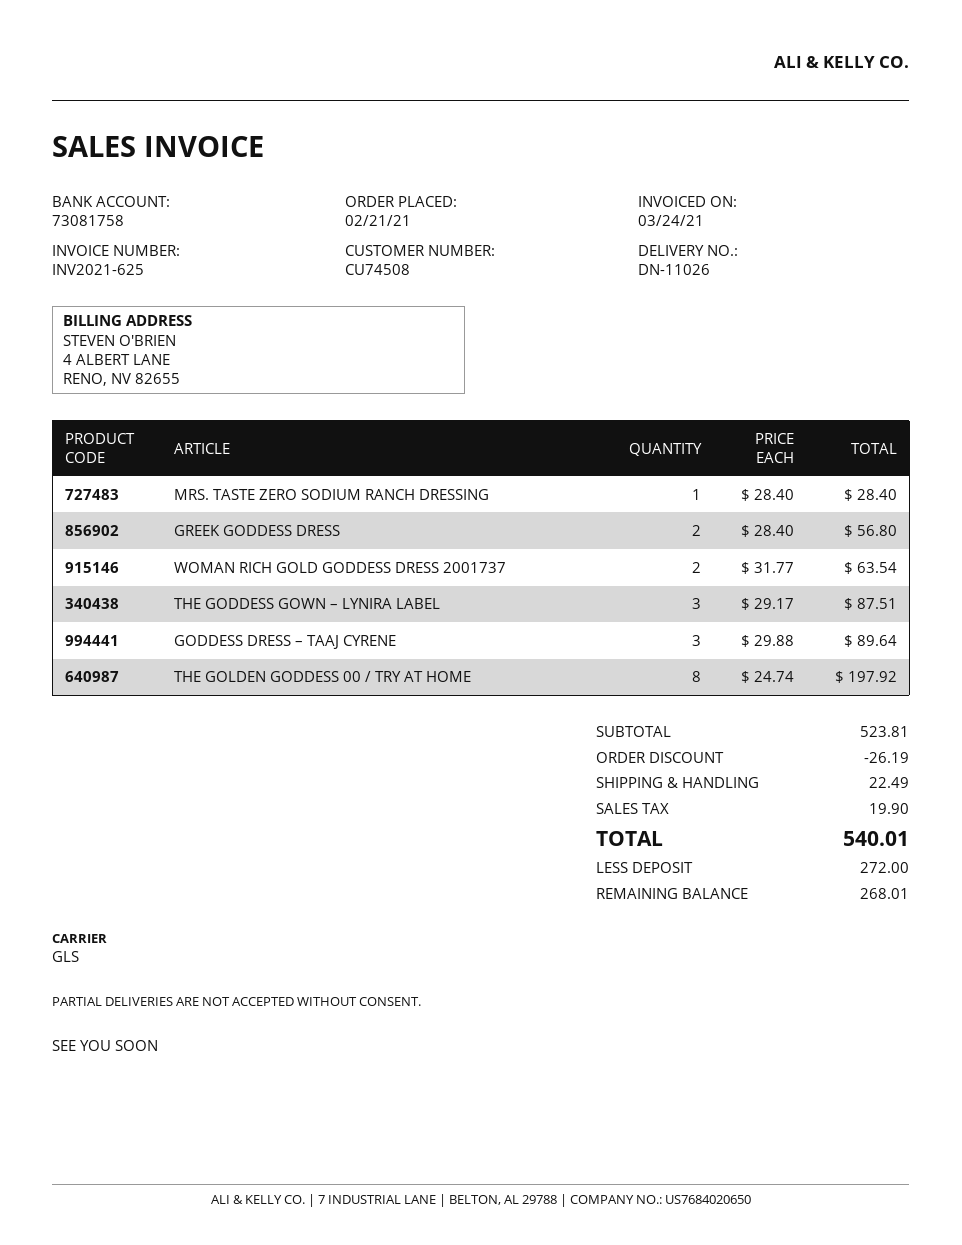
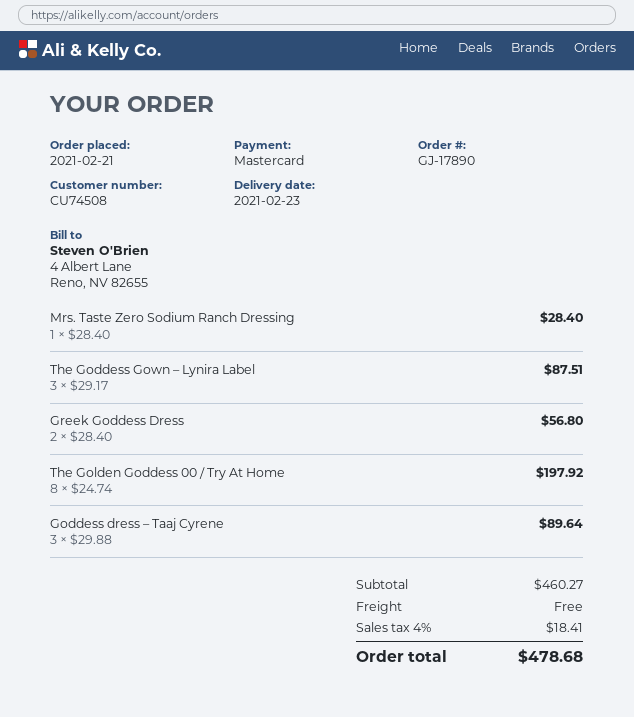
WOMAN RICH GOLD GODDESS DRESS 2001737: 2 x 31.77 = 63.54 -> none
subtotal: 523.81 -> 460.27
discount: 26.19 -> none
shipping: 22.49 -> 0.00
tax: 19.90 -> 18.41
total: 540.01 -> 478.68

